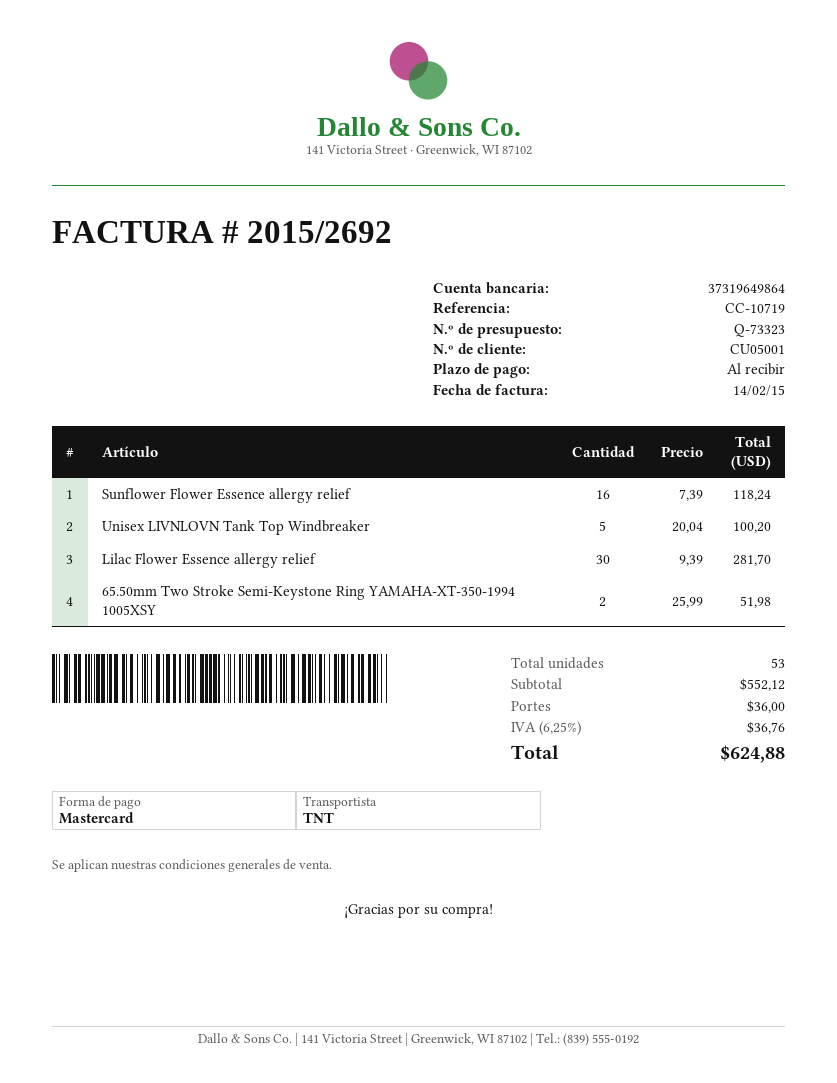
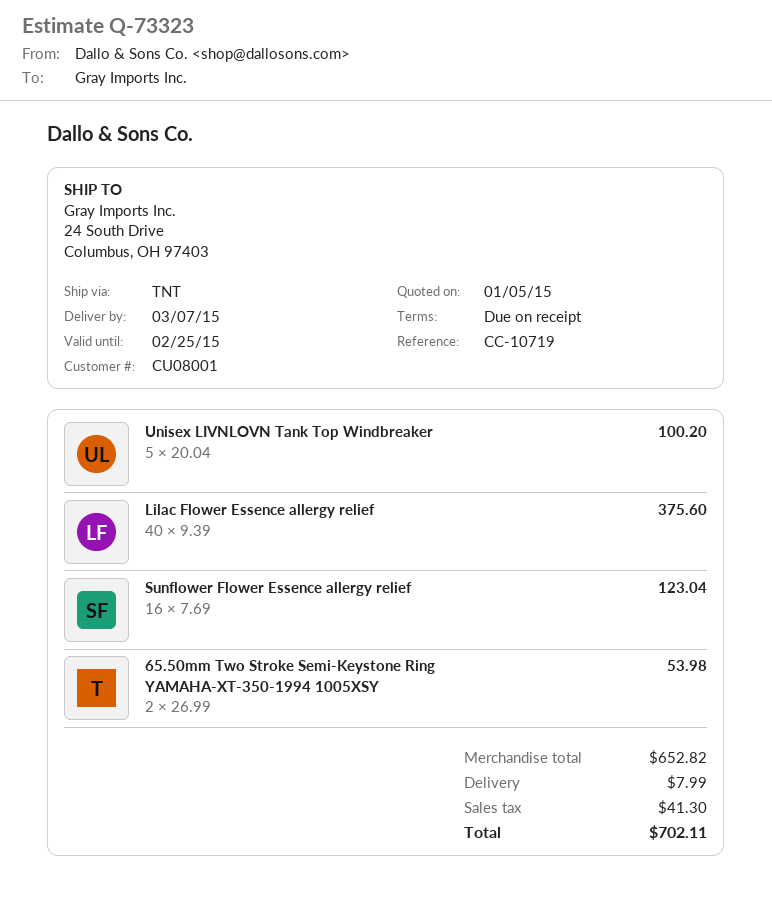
customer number: CU05001 -> CU08001
Sunflower Flower Essence allergy relief: 16 x 7.39 = 118.24 -> 16 x 7.69 = 123.04
Lilac Flower Essence allergy relief: 30 x 9.39 = 281.70 -> 40 x 9.39 = 375.60
65.50mm Two Stroke Semi-Keystone Ring YAMAHA-XT-350-1994 1005XSY: 2 x 25.99 = 51.98 -> 2 x 26.99 = 53.98
subtotal: 552.12 -> 652.82
shipping: 36.00 -> 7.99
tax: 36.76 -> 41.30
total: 624.88 -> 702.11

